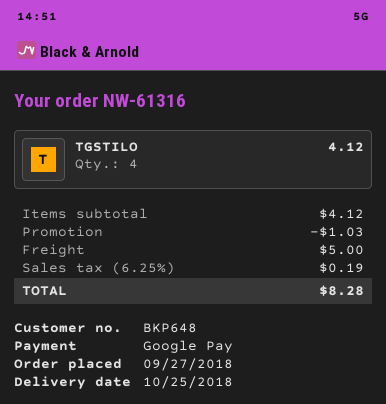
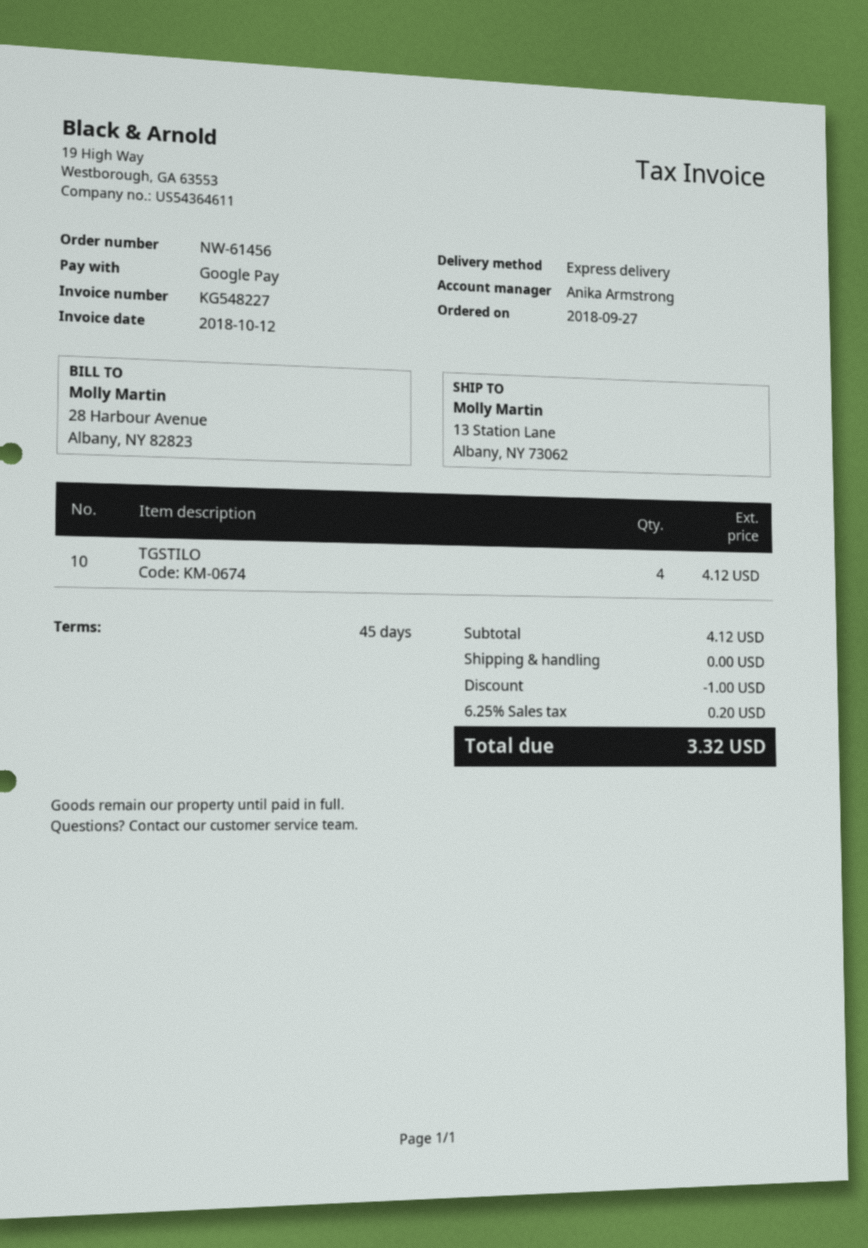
order number: NW-61316 -> NW-61456
discount: 1.03 -> 1.00
shipping: 5.00 -> 0.00
tax: 6.25% = 0.19 -> 6.25% = 0.20
total: 8.28 -> 3.32

